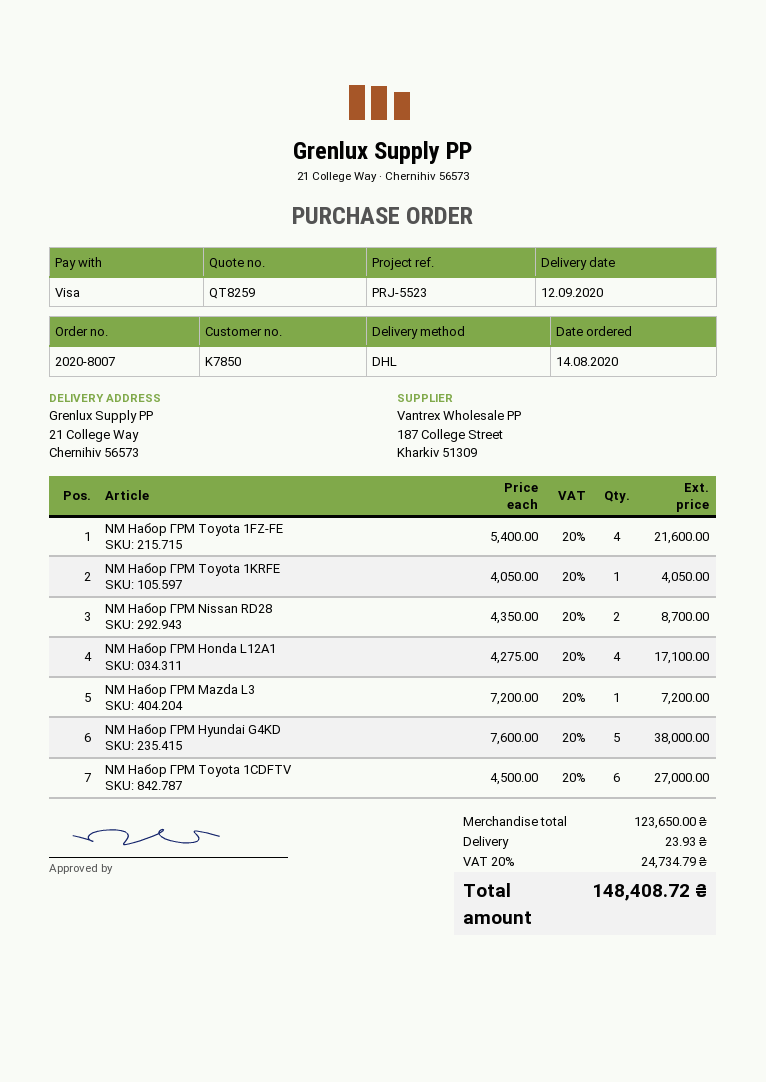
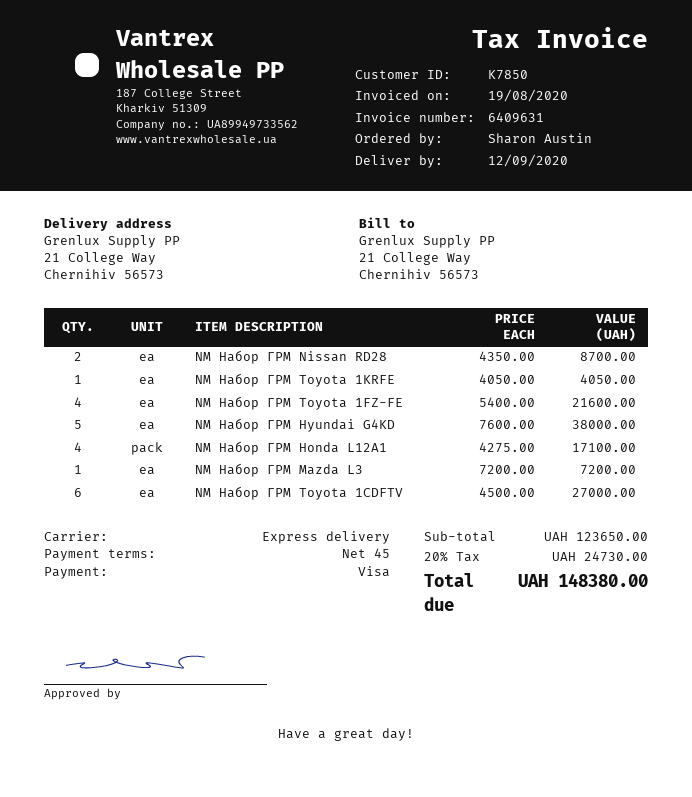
shipping method: DHL -> express
shipping: 23.93 -> none
tax: 20% = 24734.79 -> 20% = 24730.00
total: 148408.72 -> 148380.00

